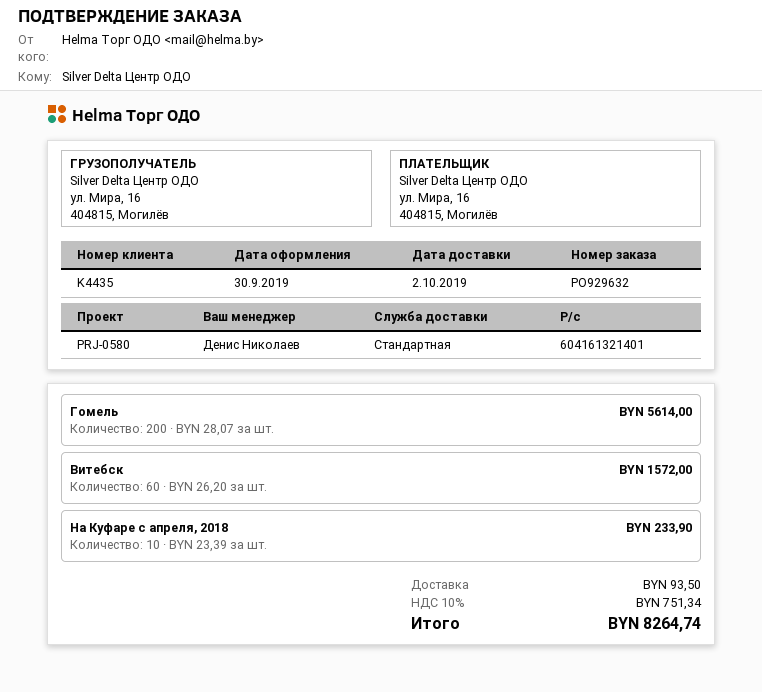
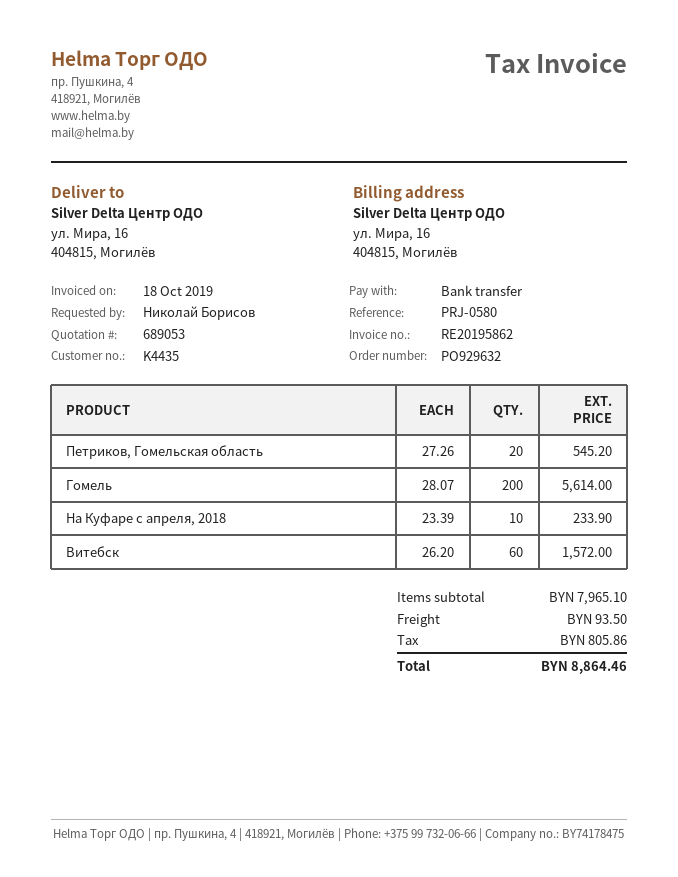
Петриков, Гомельская область: none -> 20 x 27.26 = 545.20
tax: 751.34 -> 805.86
total: 8264.74 -> 8864.46

